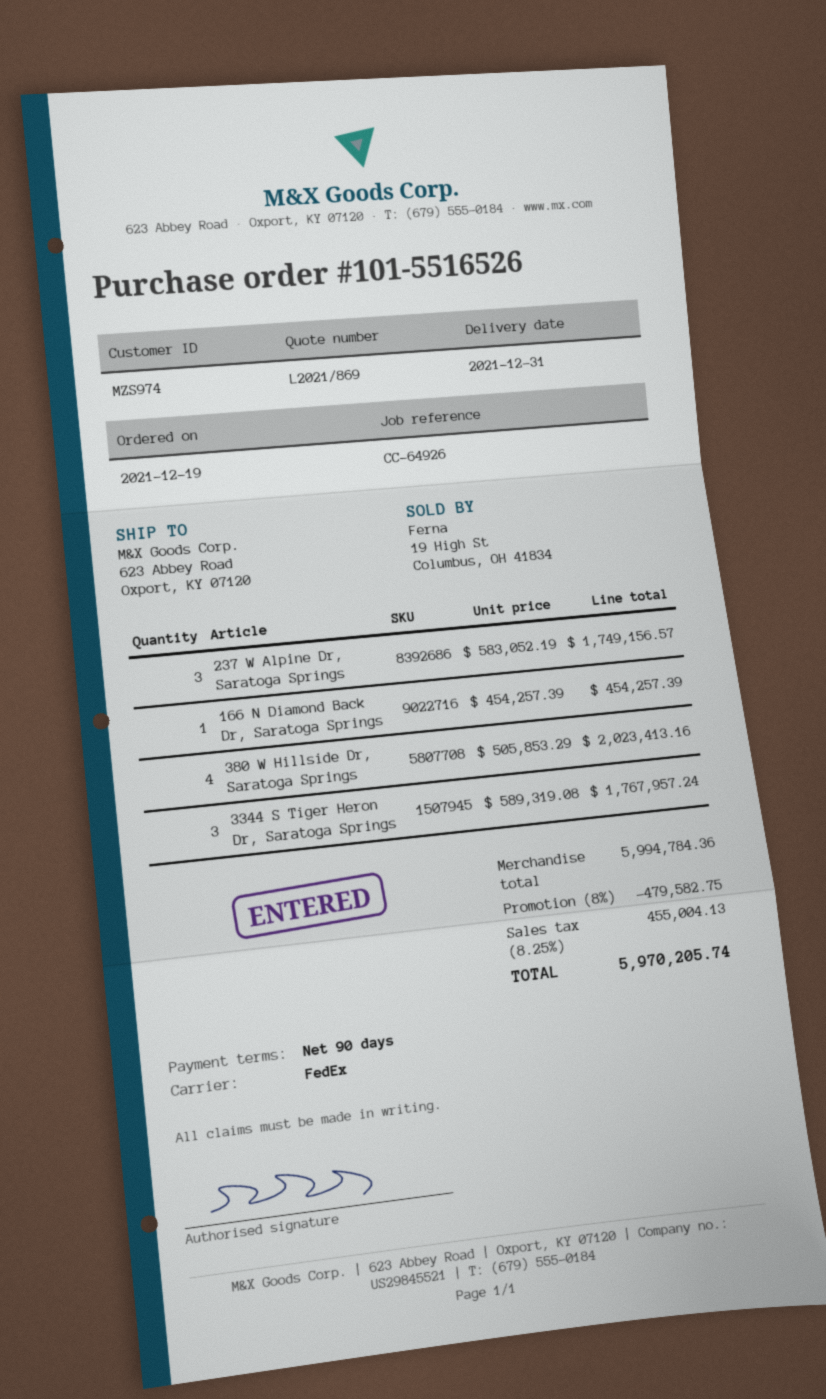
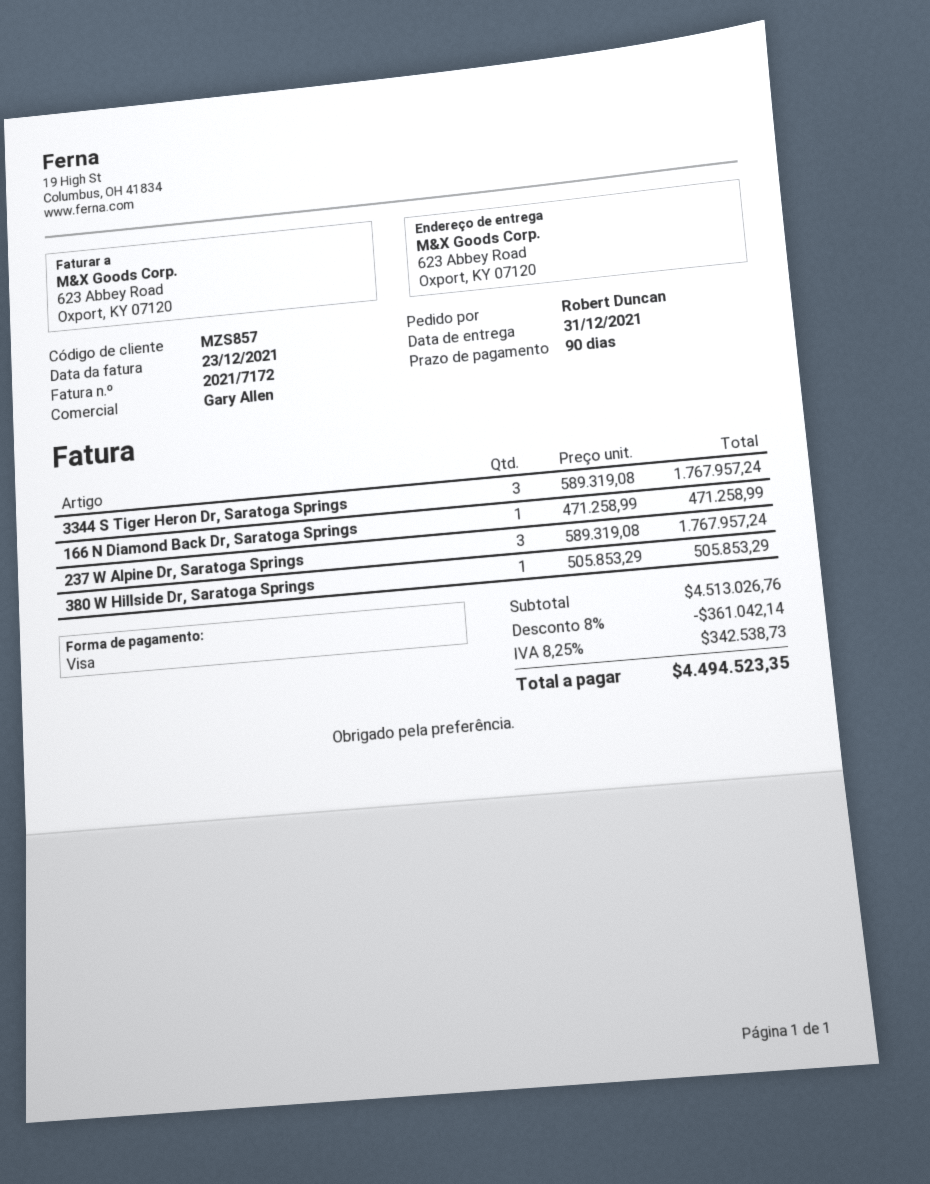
customer number: MZS974 -> MZS857
237 W Alpine Dr, Saratoga Springs: 3 x 583052.19 = 1749156.57 -> 3 x 589319.08 = 1767957.24
166 N Diamond Back Dr, Saratoga Springs: 1 x 454257.39 = 454257.39 -> 1 x 471258.99 = 471258.99
380 W Hillside Dr, Saratoga Springs: 4 x 505853.29 = 2023413.16 -> 1 x 505853.29 = 505853.29
subtotal: 5994784.36 -> 4513026.76
discount: 8% = 479582.75 -> 8% = 361042.14
tax: 8.25% = 455004.13 -> 8.25% = 342538.73
total: 5970205.74 -> 4494523.35

